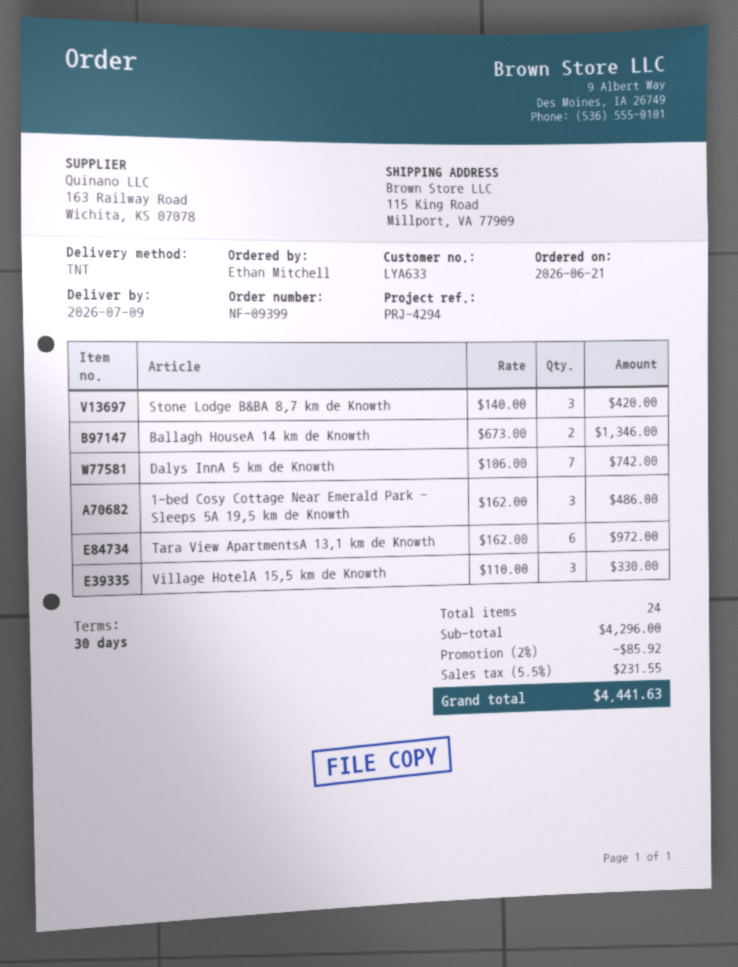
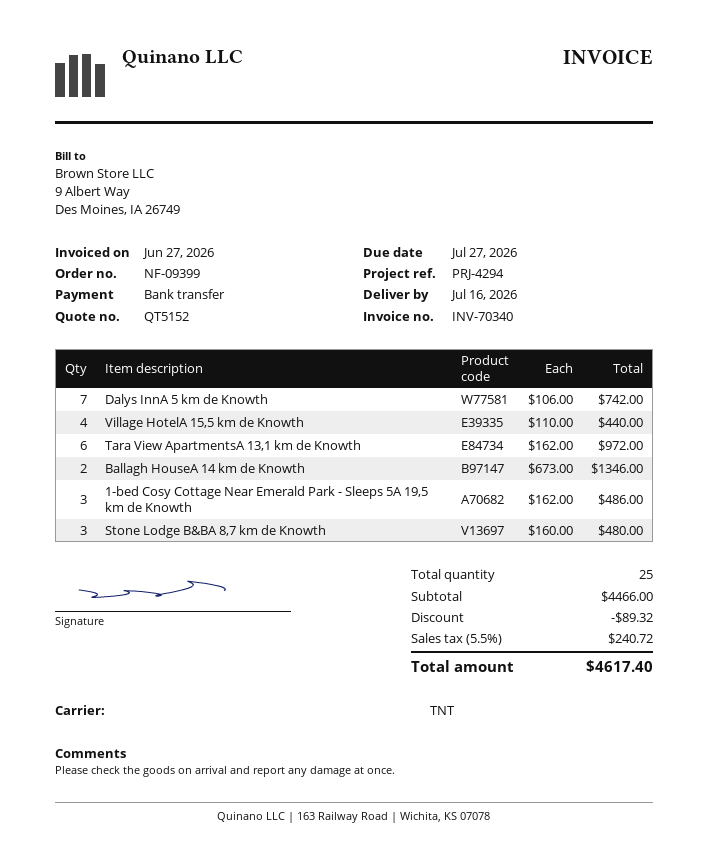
delivery date: 2026-07-09 -> 2026-07-16
Stone Lodge B&BA 8,7 km de Knowth: 3 x 140.00 = 420.00 -> 3 x 160.00 = 480.00
Village HotelA 15,5 km de Knowth: 3 x 110.00 = 330.00 -> 4 x 110.00 = 440.00
total quantity: 24 -> 25
subtotal: 4296.00 -> 4466.00
discount: 85.92 -> 89.32
tax: 5.5% = 231.55 -> 5.5% = 240.72
total: 4441.63 -> 4617.40

